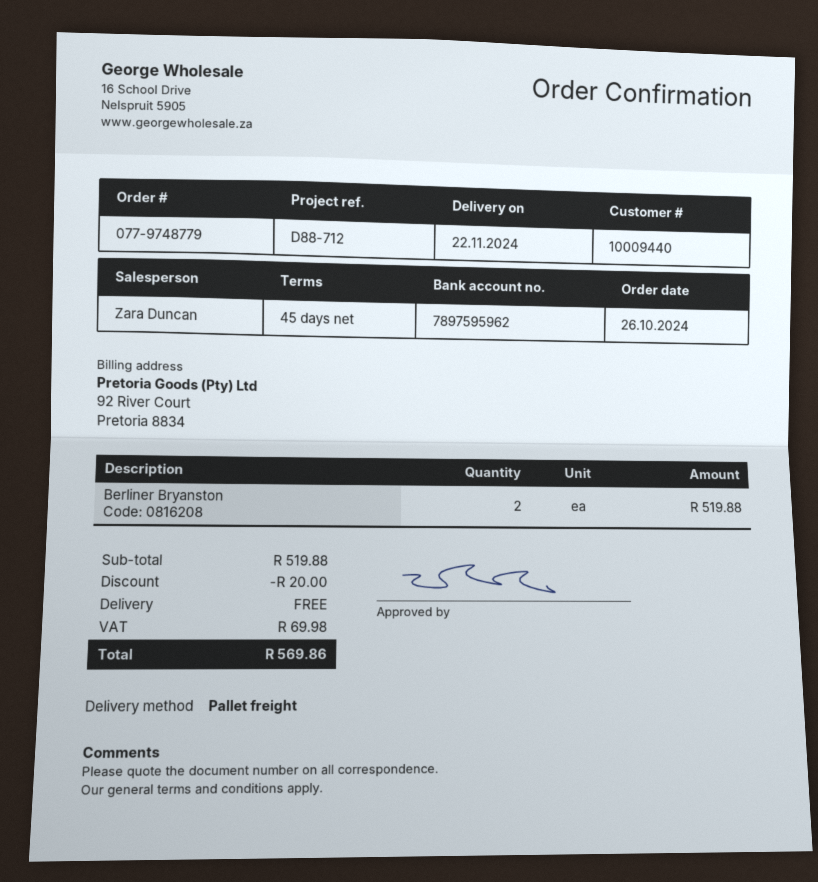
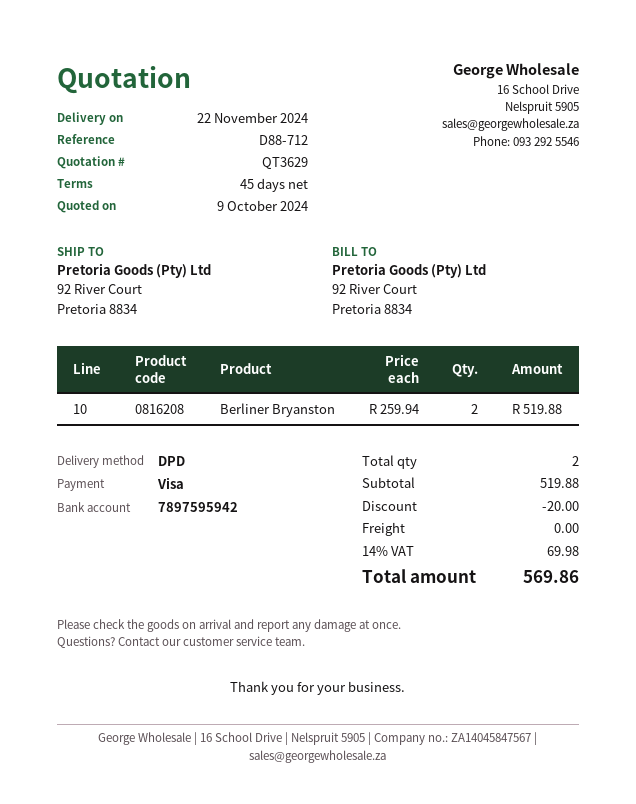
bank account: 7897595962 -> 7897595942
shipping method: pallet freight -> DPD

